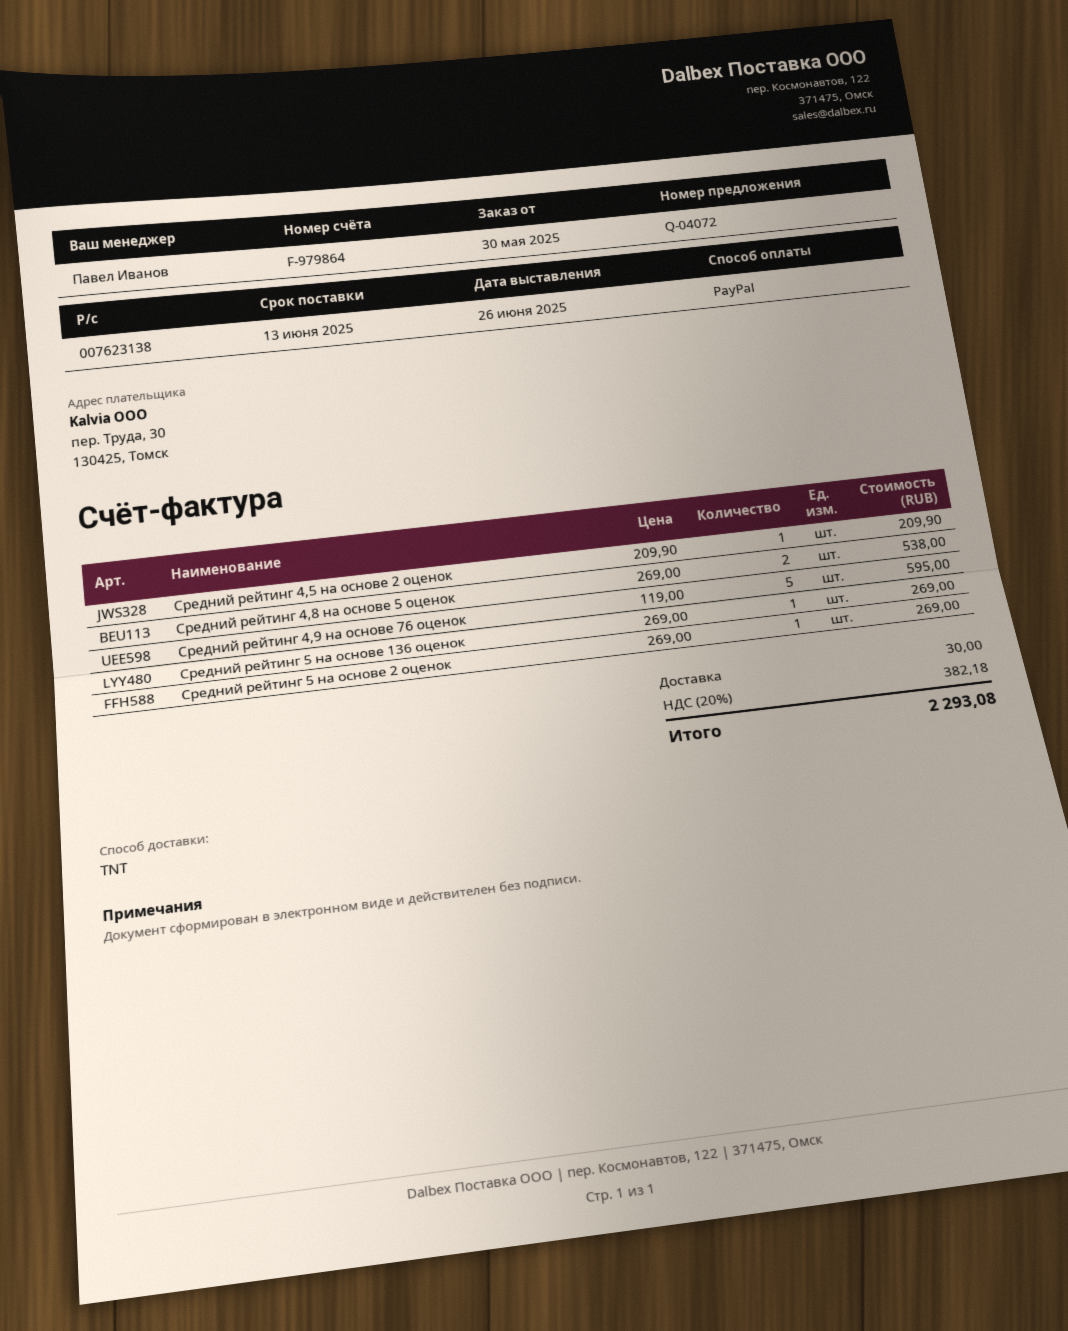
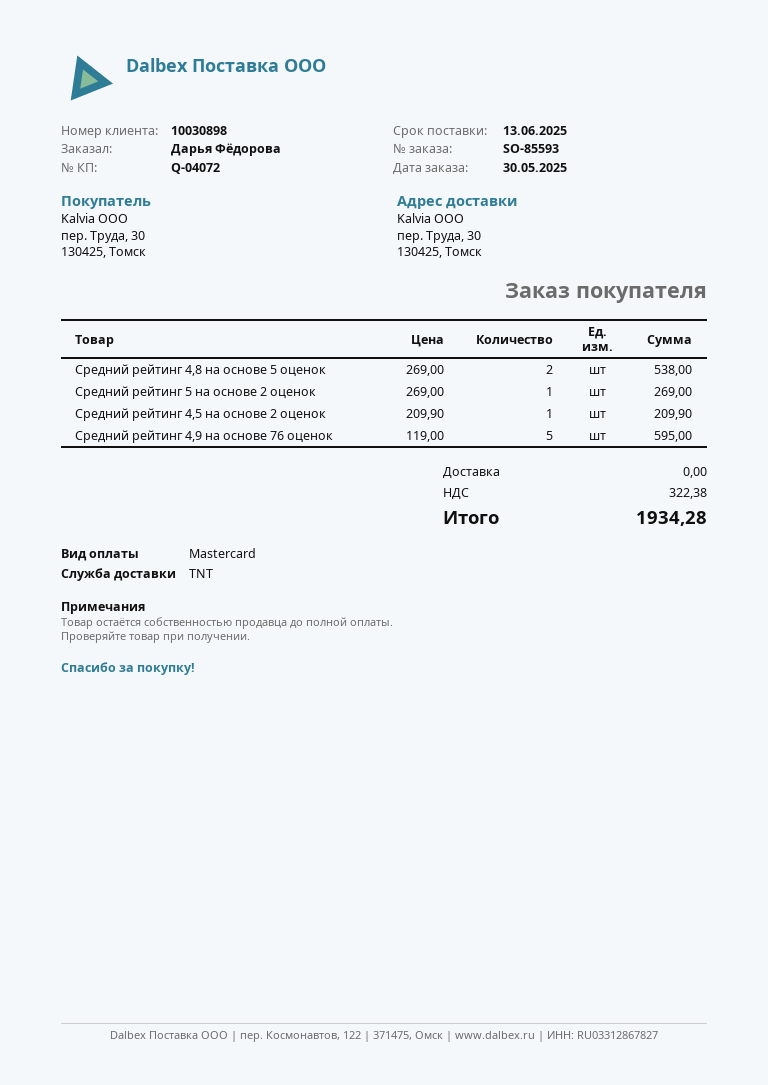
payment method: PayPal -> Mastercard
Средний рейтинг 5 на основе 136 оценок: 1 x 269.00 = 269.00 -> none
shipping: 30.00 -> 0.00
tax: 382.18 -> 322.38
total: 2293.08 -> 1934.28

